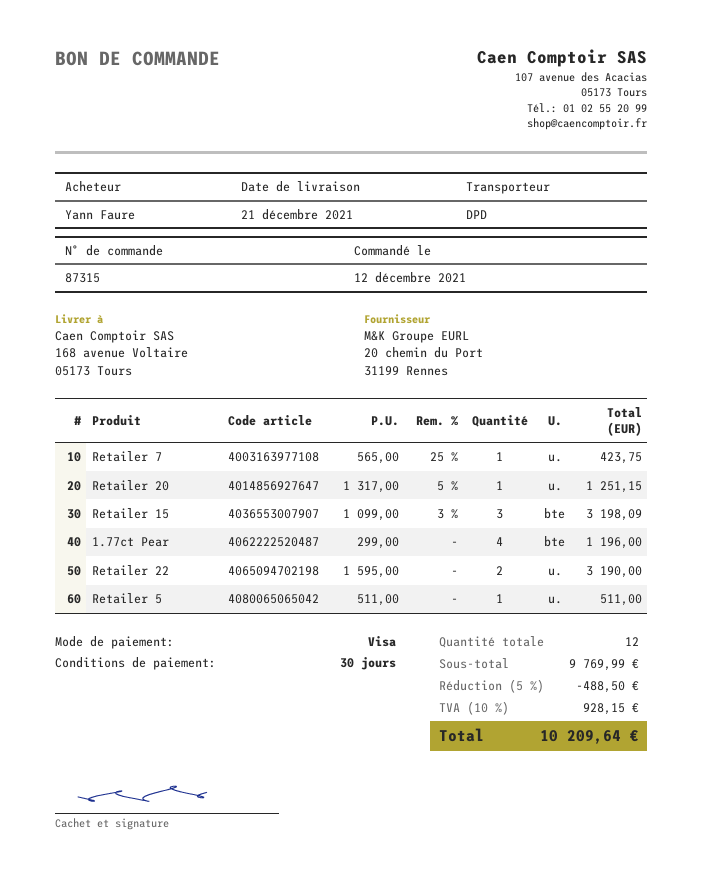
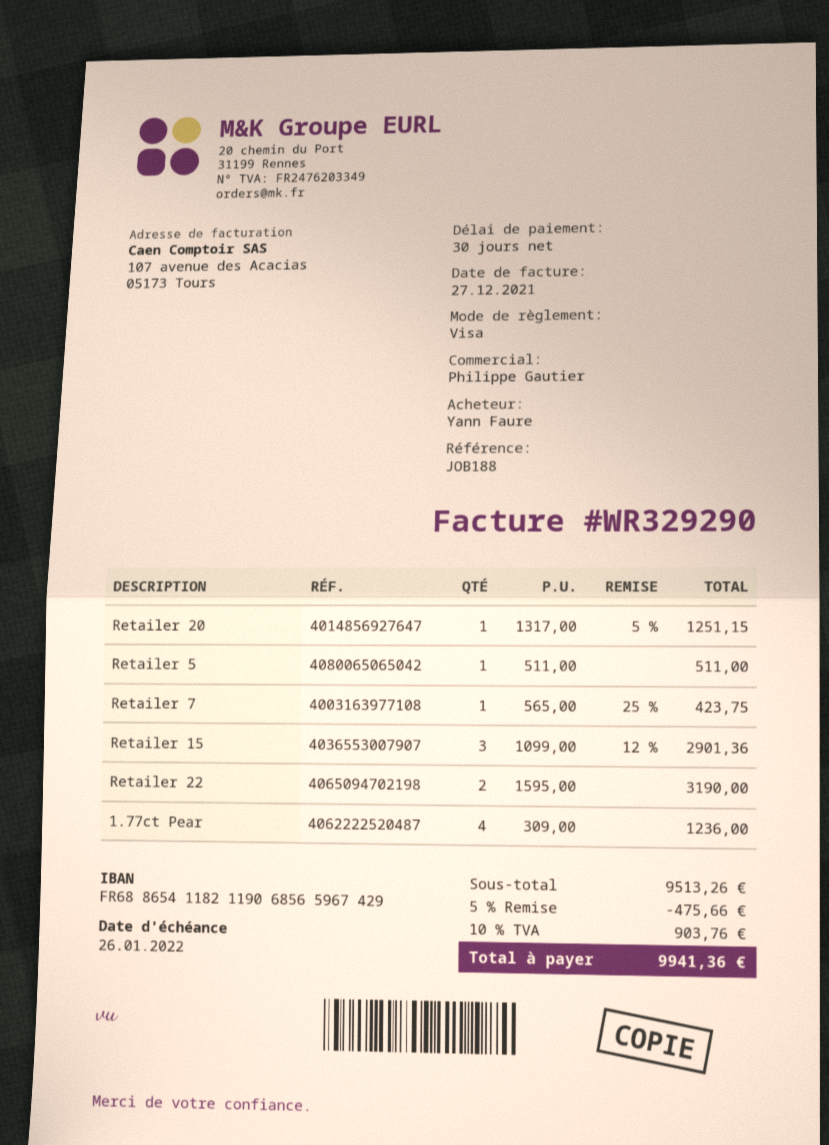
Retailer 15: 3 x 1099.00 - 3% = 3198.09 -> 3 x 1099.00 - 12% = 2901.36
1.77ct Pear: 4 x 299.00 = 1196.00 -> 4 x 309.00 = 1236.00
subtotal: 9769.99 -> 9513.26
discount: 5% = 488.50 -> 5% = 475.66
tax: 10% = 928.15 -> 10% = 903.76
total: 10209.64 -> 9941.36

